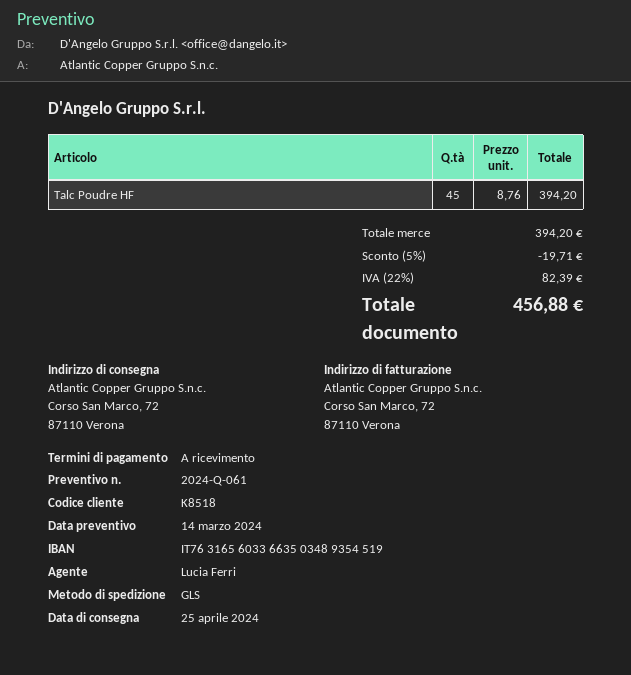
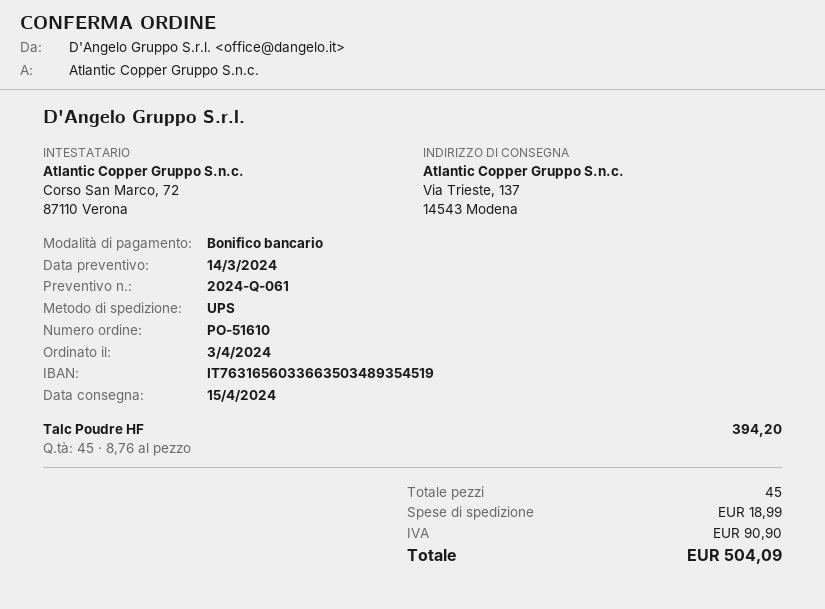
delivery date: 2024-04-25 -> 2024-04-15
shipping method: GLS -> UPS
ship to: Corso San Marco, 72, 87110 Verona -> Via Trieste, 137, 14543 Modena
discount: 5% = 19.71 -> none
shipping: none -> 18.99
tax: 82.39 -> 90.90
total: 456.88 -> 504.09

